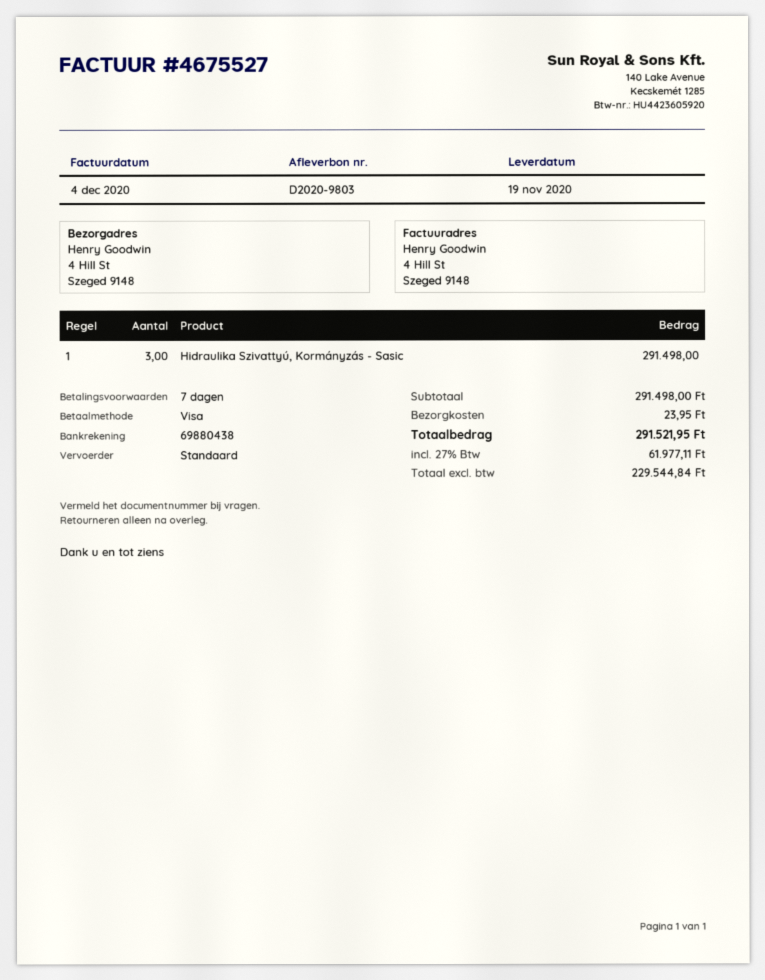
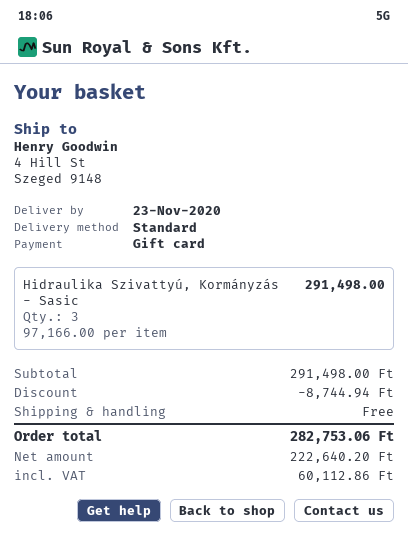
delivery date: 2020-11-19 -> 2020-11-23
payment method: Visa -> gift card
discount: none -> 8744.94
shipping: 23.95 -> 0.00
net: 229544.84 -> 222640.20
tax: 61977.11 -> 60112.86
total: 291521.95 -> 282753.06

